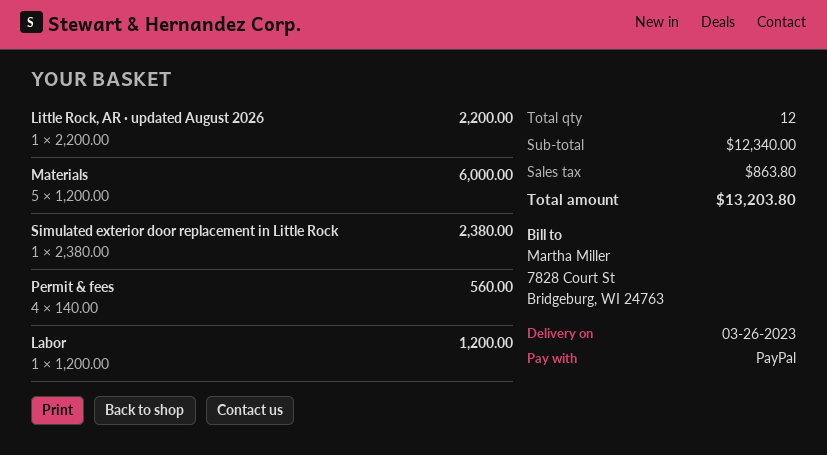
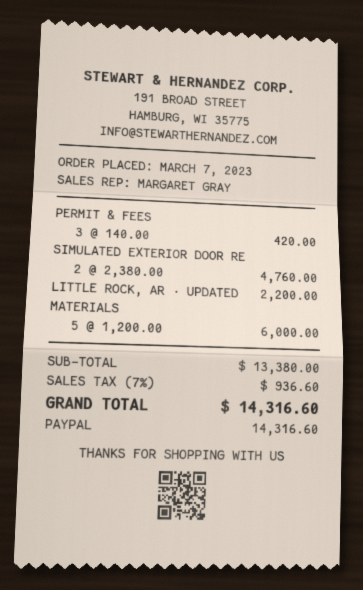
Simulated exterior door replacement in Little Rock: 1 x 2380.00 = 2380.00 -> 2 x 2380.00 = 4760.00
Permit & fees: 4 x 140.00 = 560.00 -> 3 x 140.00 = 420.00
Labor: 1 x 1200.00 = 1200.00 -> none
subtotal: 12340.00 -> 13380.00
tax: 863.80 -> 936.60
total: 13203.80 -> 14316.60

